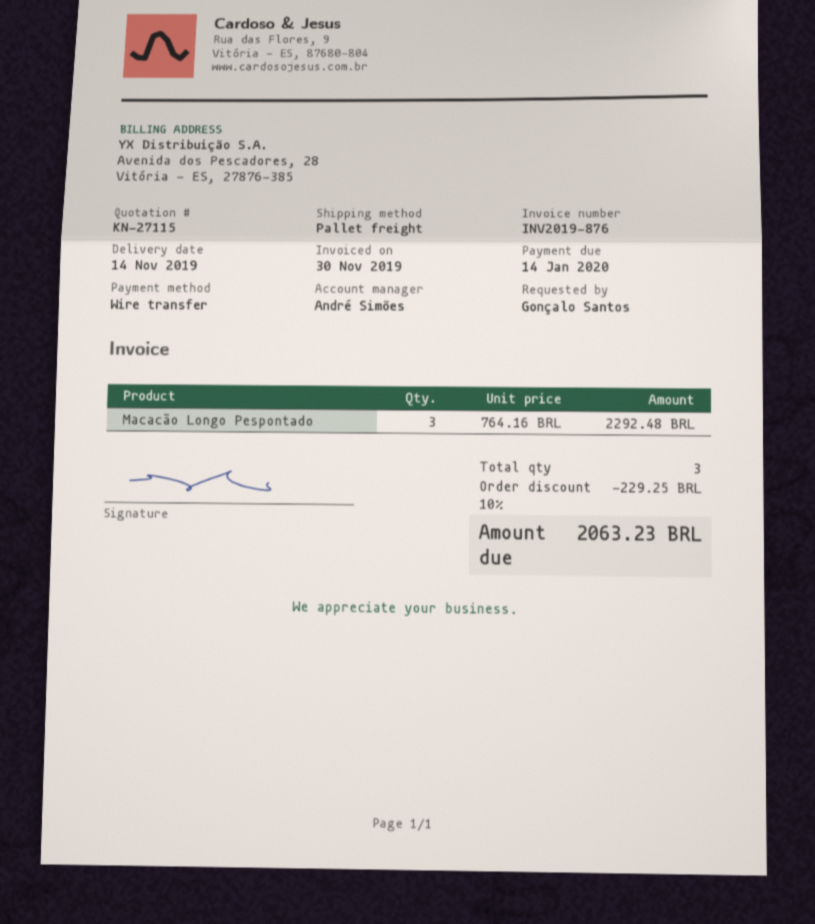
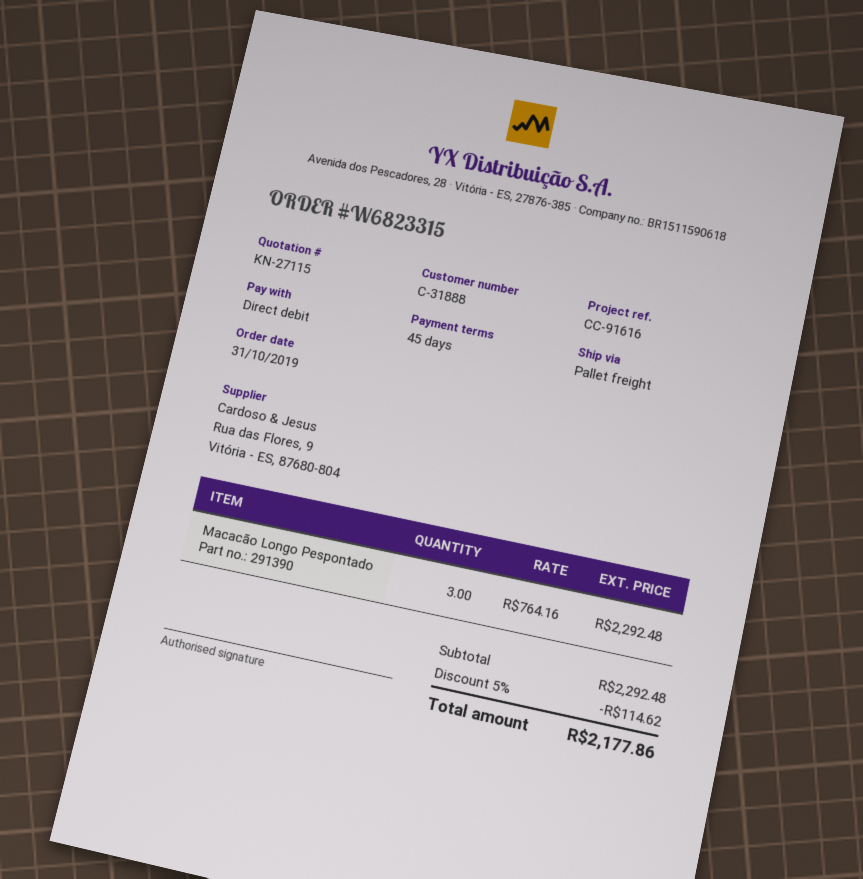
payment method: bank transfer -> direct debit
discount: 10% = 229.25 -> 5% = 114.62
total: 2063.23 -> 2177.86

